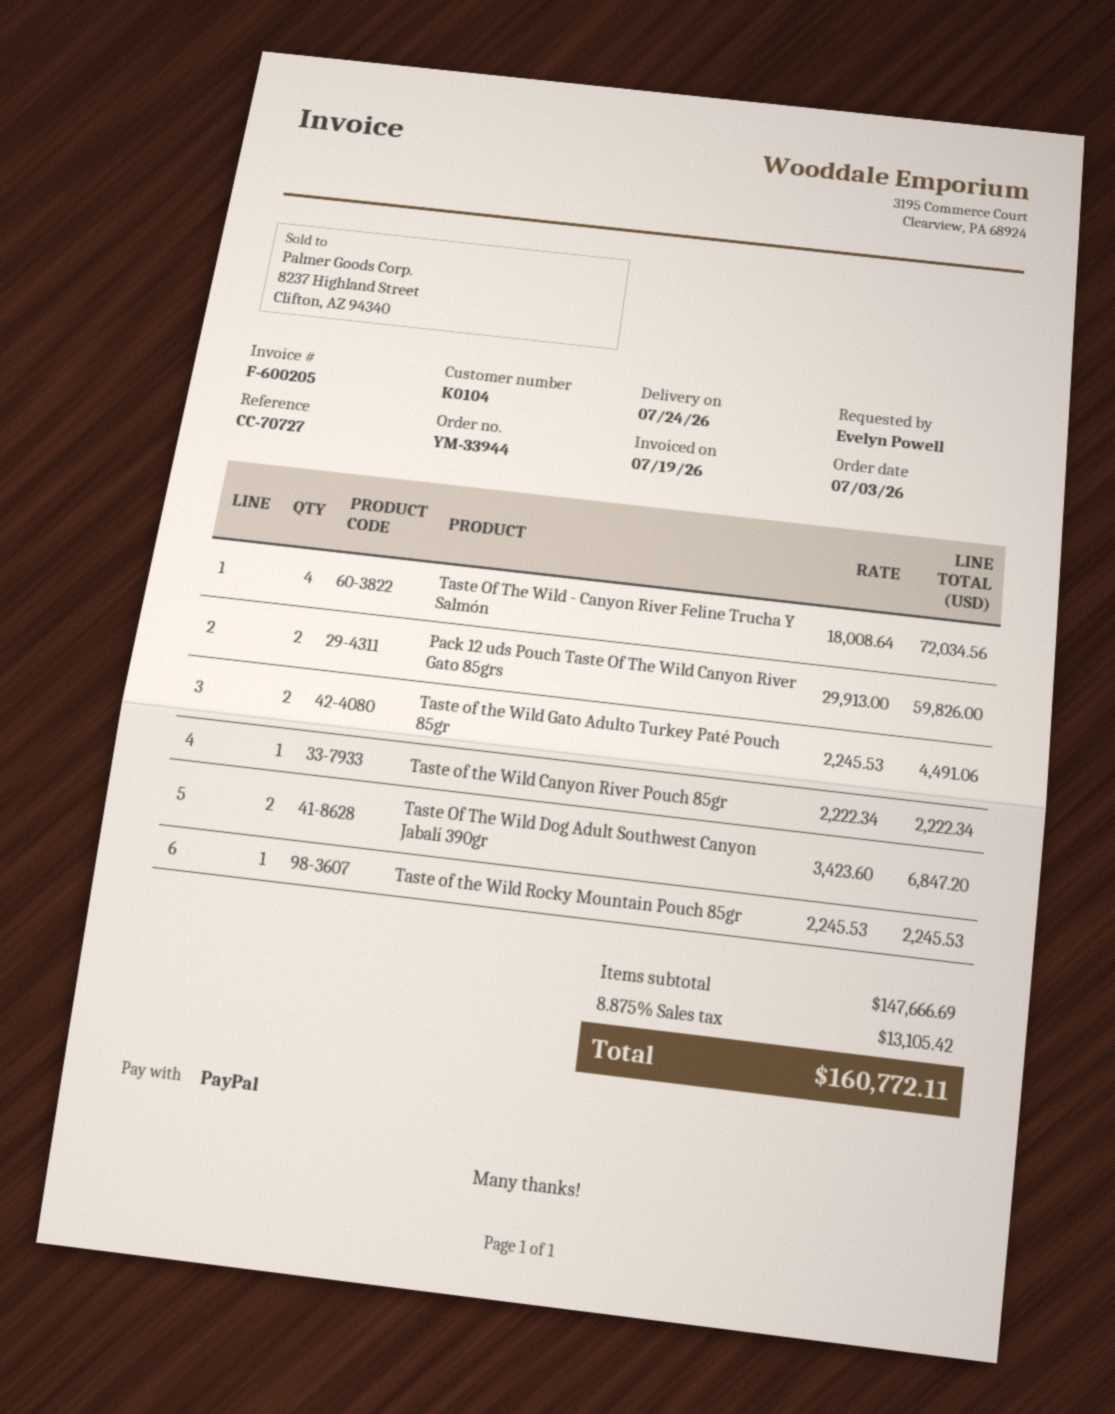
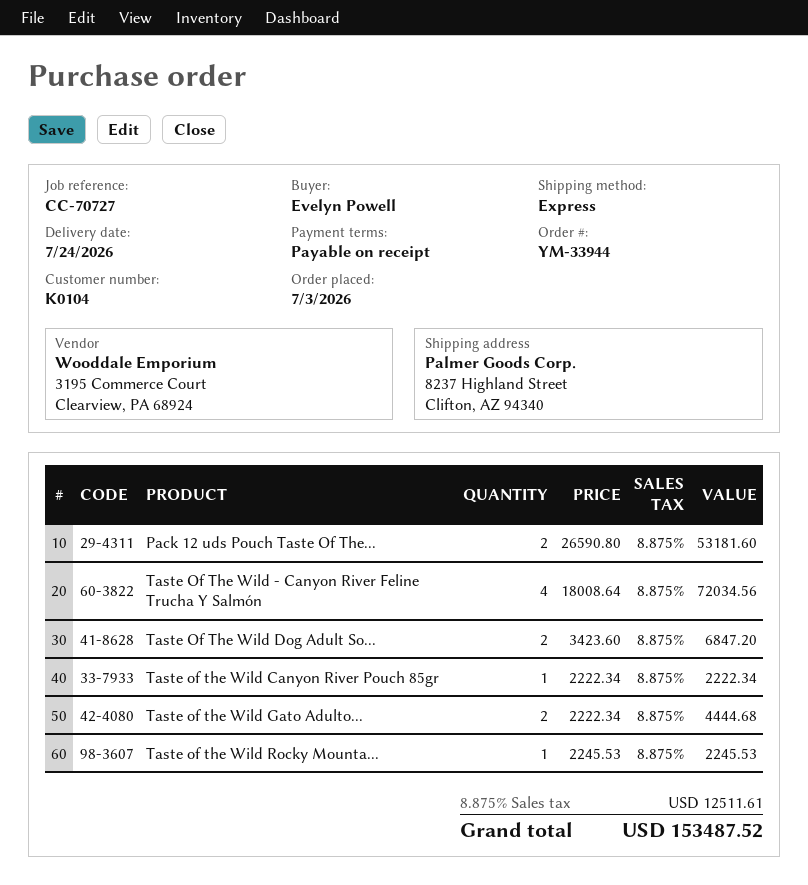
Pack 12 uds Pouch Taste Of The Wild Canyon River Gato 85grs: 2 x 29913.00 = 59826.00 -> 2 x 26590.80 = 53181.60
Taste of the Wild Gato Adulto Turkey Paté Pouch 85gr: 2 x 2245.53 = 4491.06 -> 2 x 2222.34 = 4444.68
tax: 8.875% = 13105.42 -> 8.875% = 12511.61
total: 160772.11 -> 153487.52

